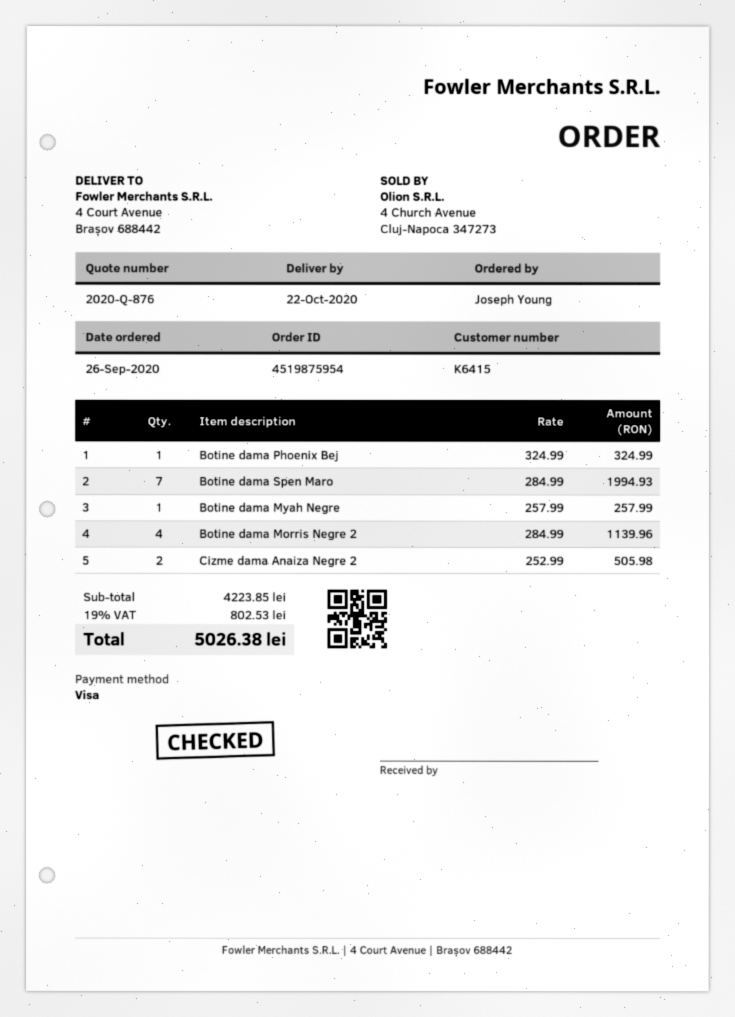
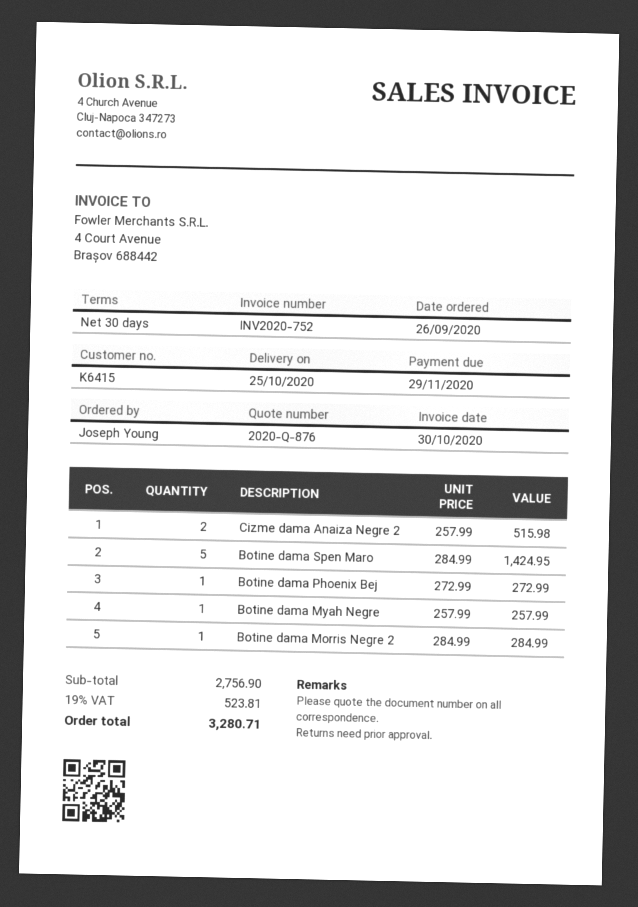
delivery date: 2020-10-22 -> 2020-10-25
Botine dama Phoenix Bej: 1 x 324.99 = 324.99 -> 1 x 272.99 = 272.99
Botine dama Spen Maro: 7 x 284.99 = 1994.93 -> 5 x 284.99 = 1424.95
Botine dama Morris Negre 2: 4 x 284.99 = 1139.96 -> 1 x 284.99 = 284.99
Cizme dama Anaiza Negre 2: 2 x 252.99 = 505.98 -> 2 x 257.99 = 515.98
subtotal: 4223.85 -> 2756.90
tax: 19% = 802.53 -> 19% = 523.81
total: 5026.38 -> 3280.71

